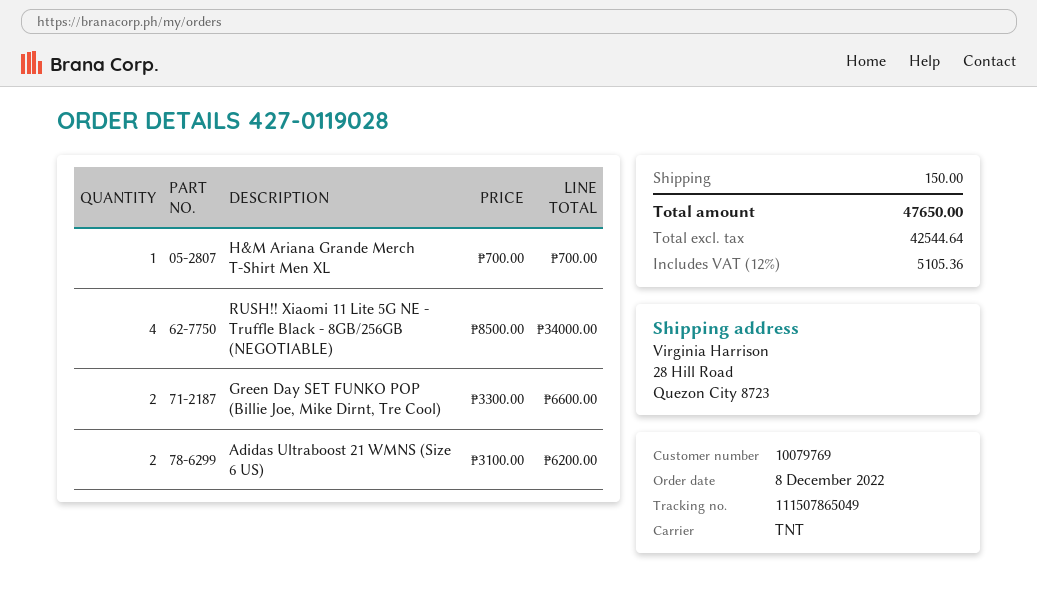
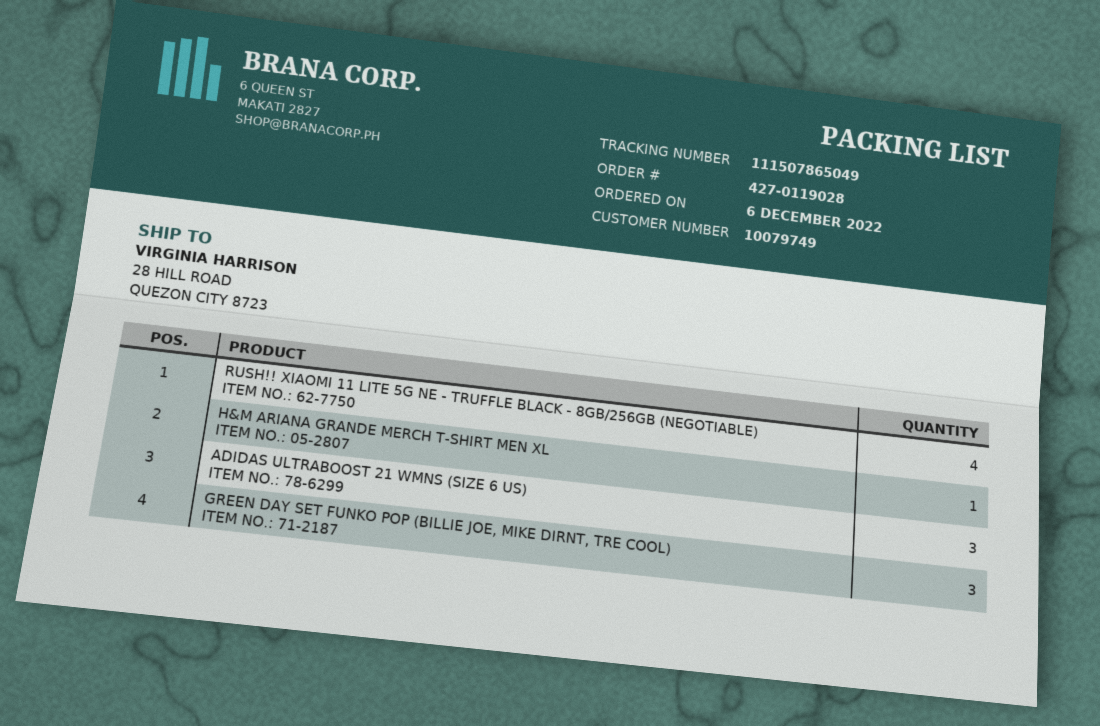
order date: 2022-12-08 -> 2022-12-06
customer number: 10079769 -> 10079749
Green Day SET FUNKO POP (Billie Joe, Mike Dirnt, Tre Cool): 2 -> 3
Adidas Ultraboost 21 WMNS (Size 6 US): 2 -> 3

